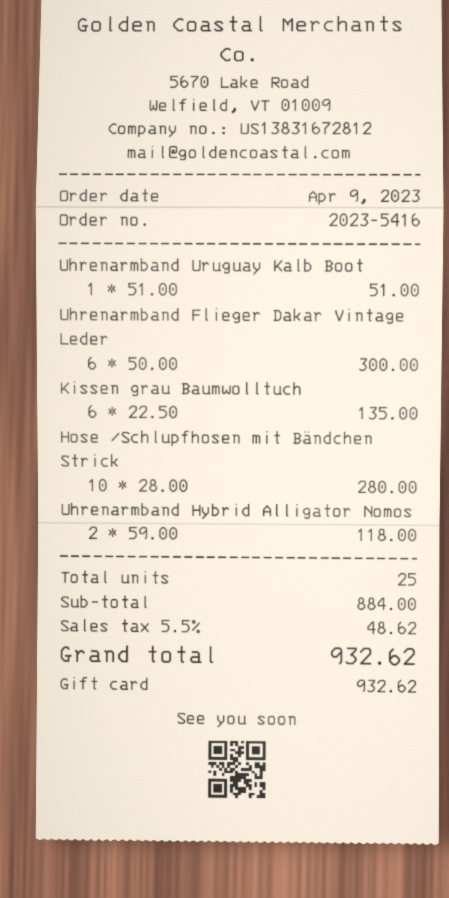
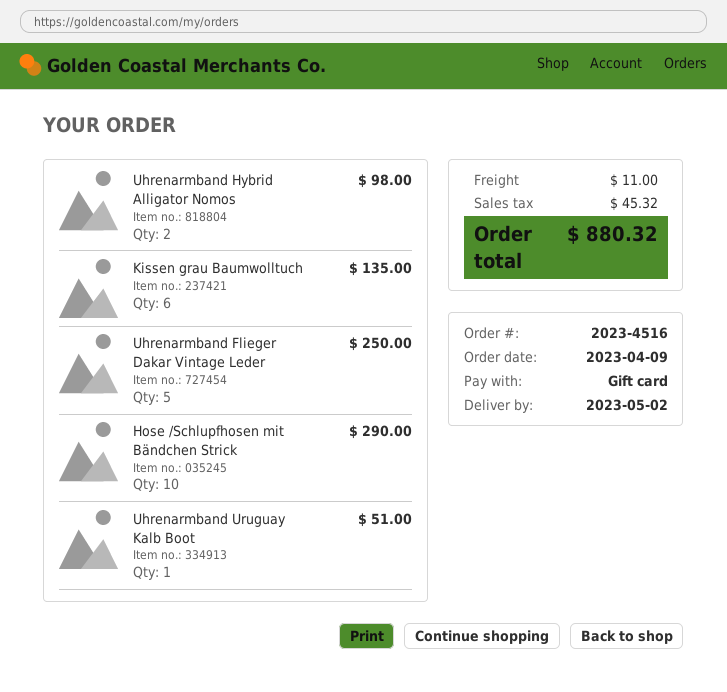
order number: 2023-5416 -> 2023-4516
Uhrenarmband Flieger Dakar Vintage Leder: 6 for 300.00 -> 5 for 250.00
Hose /Schlupfhosen mit Bändchen Strick: 10 for 280.00 -> 10 for 290.00
Uhrenarmband Hybrid Alligator Nomos: 2 for 118.00 -> 2 for 98.00
shipping: none -> 11.00
tax: 48.62 -> 45.32
total: 932.62 -> 880.32

